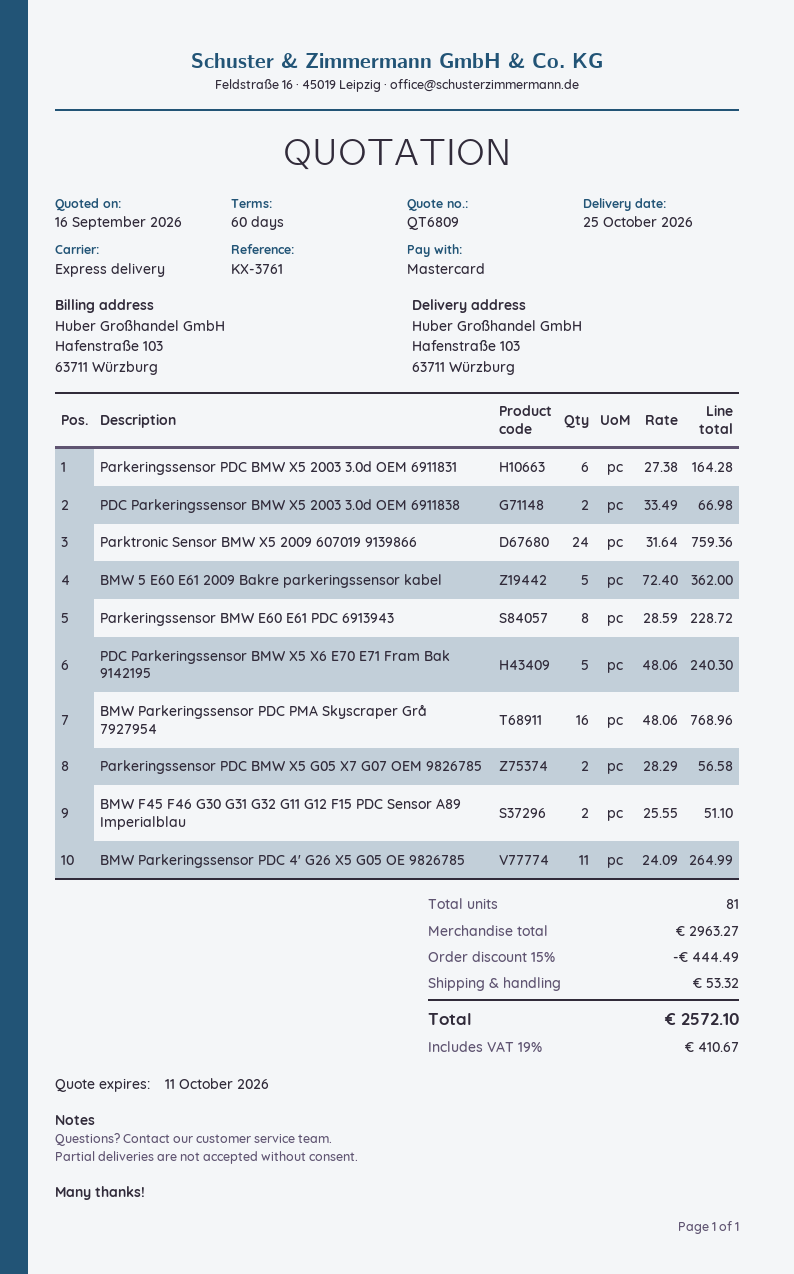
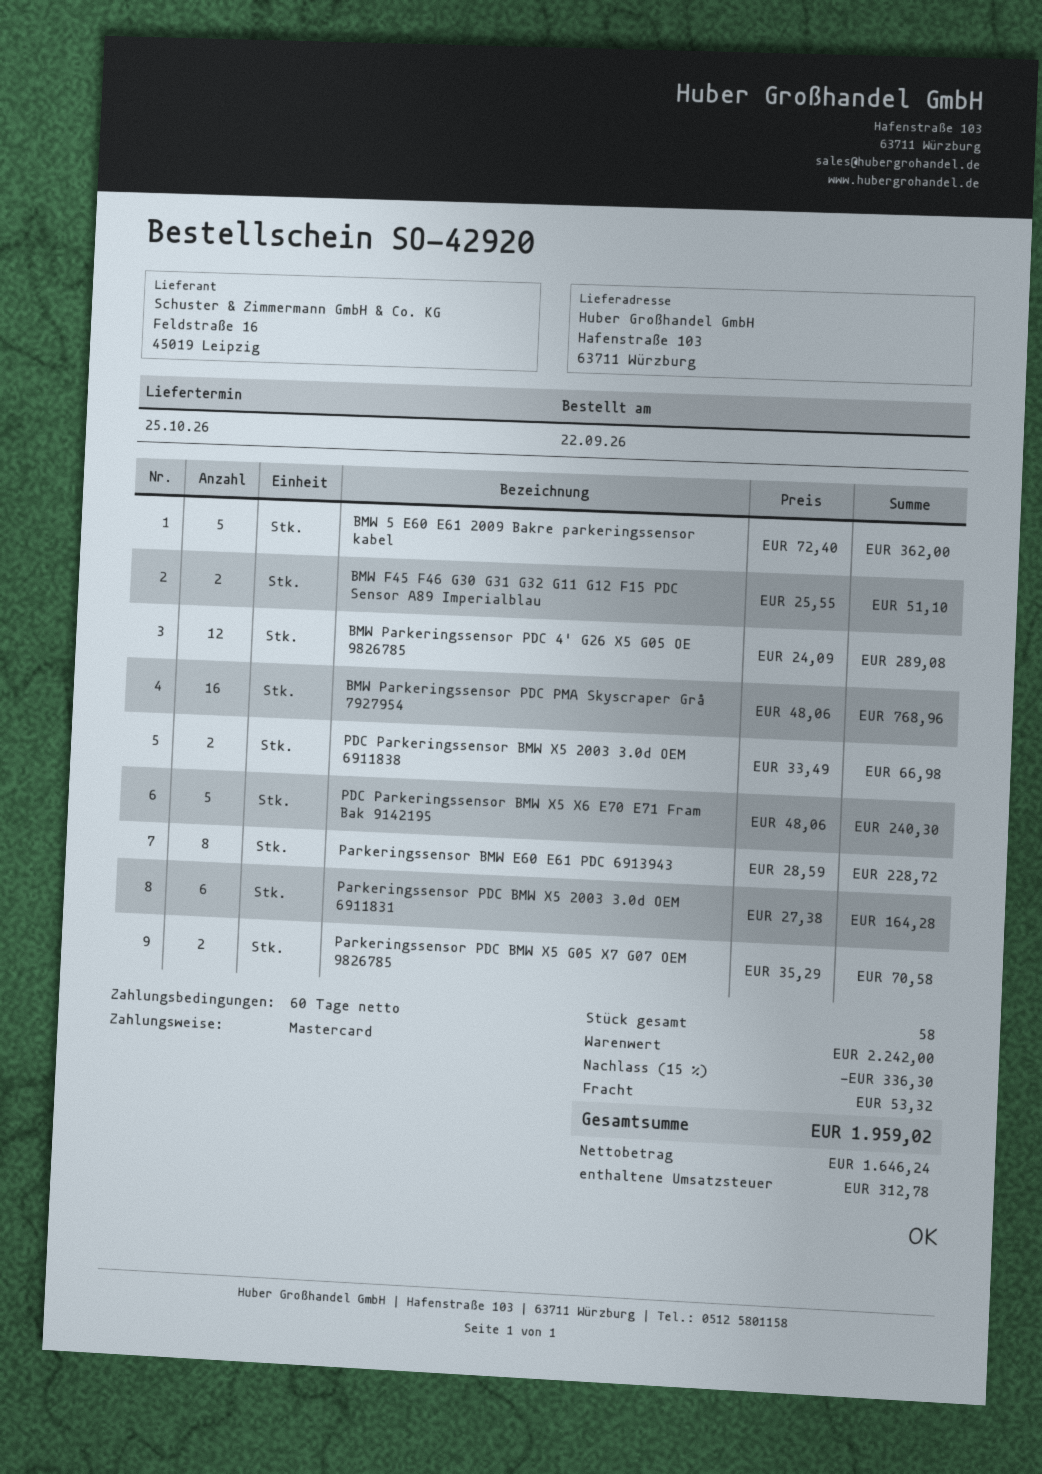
Parktronic Sensor BMW X5 2009 607019 9139866: 24 x 31.64 = 759.36 -> none
Parkeringssensor PDC BMW X5 G05 X7 G07 OEM 9826785: 2 x 28.29 = 56.58 -> 2 x 35.29 = 70.58
BMW Parkeringssensor PDC 4' G26 X5 G05 OE 9826785: 11 x 24.09 = 264.99 -> 12 x 24.09 = 289.08
total quantity: 81 -> 58
subtotal: 2963.27 -> 2242.00
discount: 15% = 444.49 -> 15% = 336.30
tax: 410.67 -> 312.78
total: 2572.10 -> 1959.02

